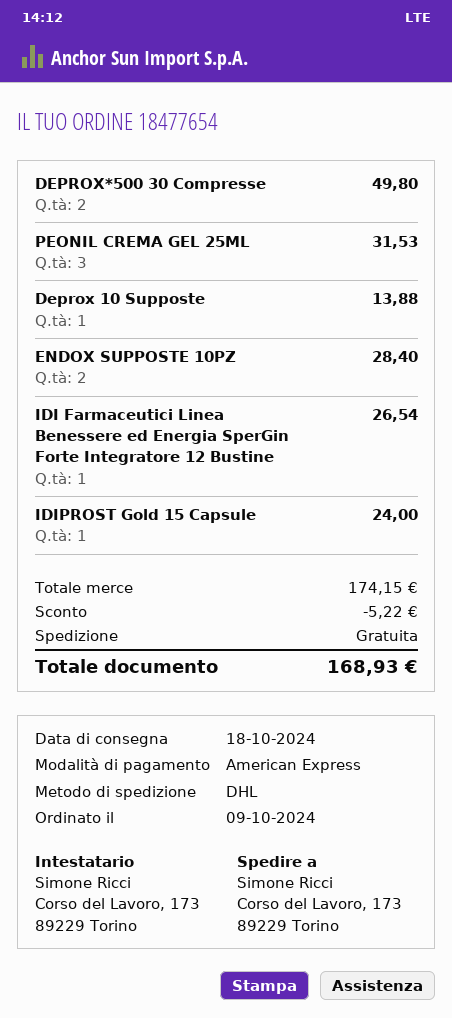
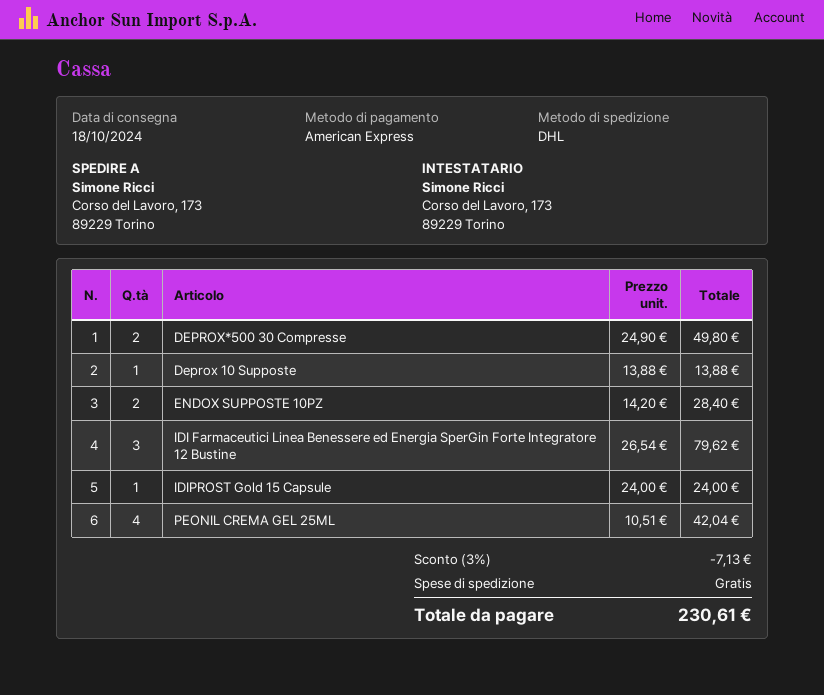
PEONIL CREMA GEL 25ML: 3 for 31.53 -> 4 for 42.04
IDI Farmaceutici Linea Benessere ed Energia SperGin Forte Integratore 12 Bustine: 1 for 26.54 -> 3 for 79.62
discount: 5.22 -> 7.13
total: 168.93 -> 230.61

